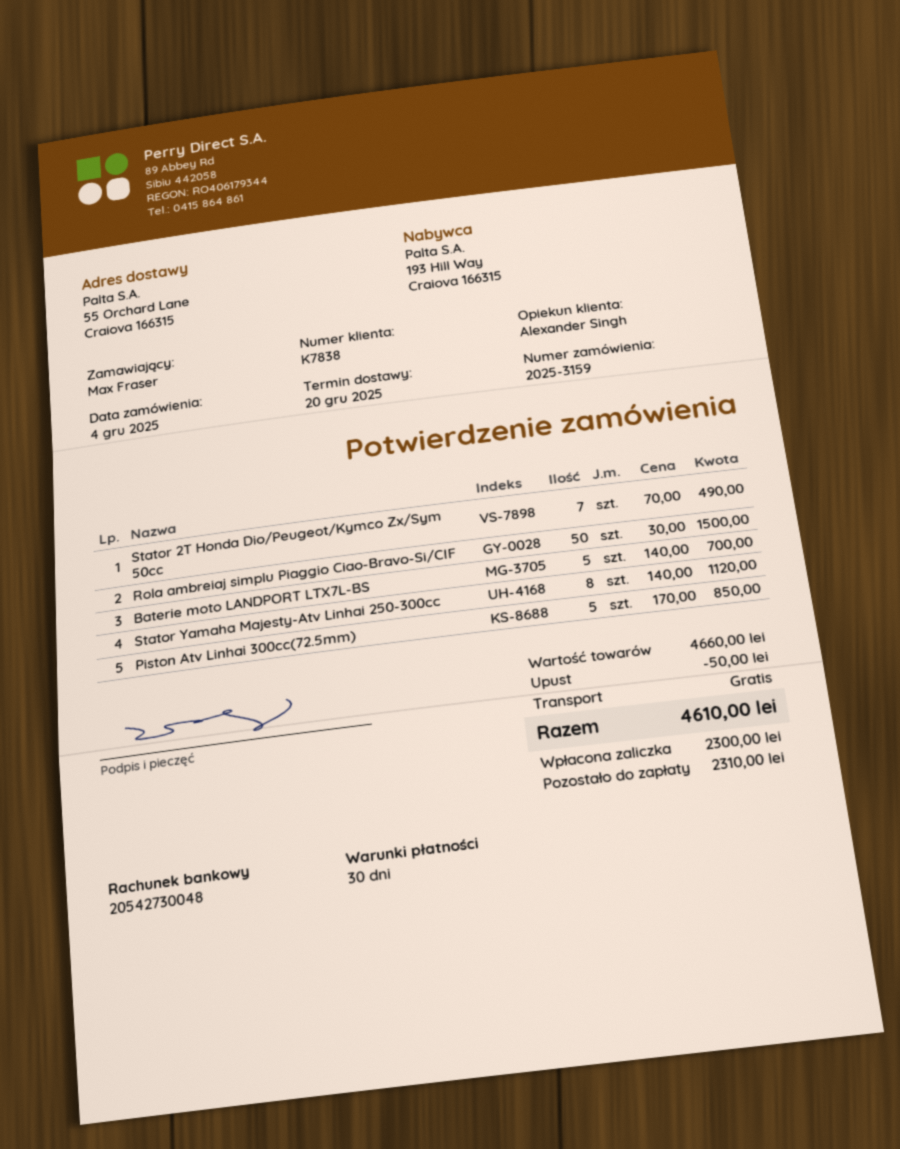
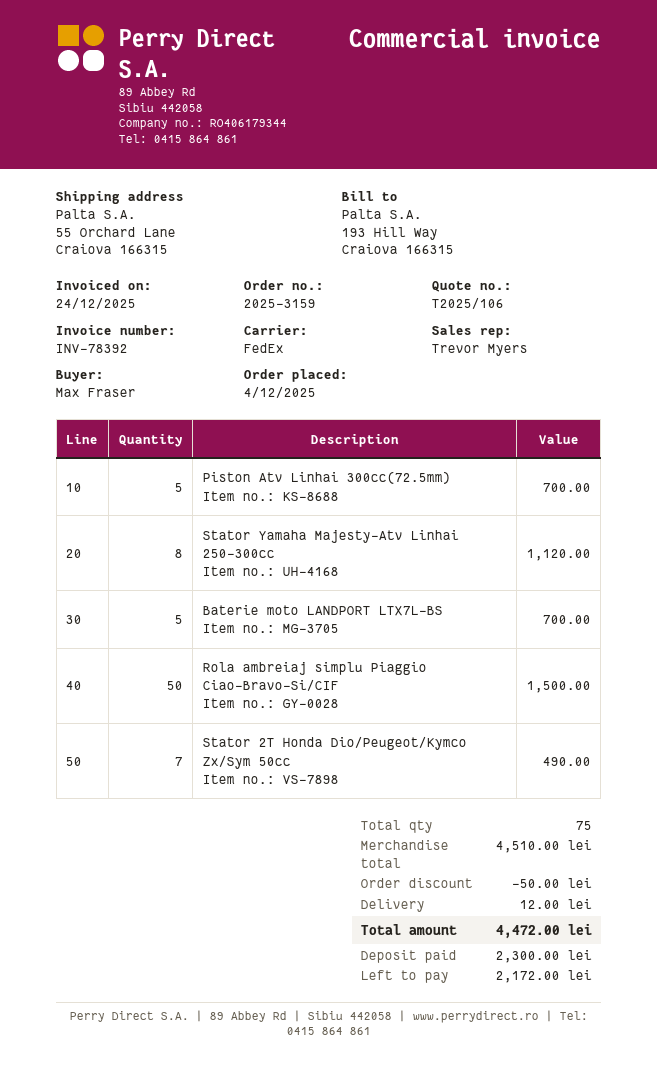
sales rep: Alexander Singh -> Trevor Myers
Piston Atv Linhai 300cc(72.5mm): 5 for 850.00 -> 5 for 700.00
subtotal: 4660.00 -> 4510.00
shipping: 0.00 -> 12.00
total: 4610.00 -> 4472.00
balance: 2310.00 -> 2172.00

